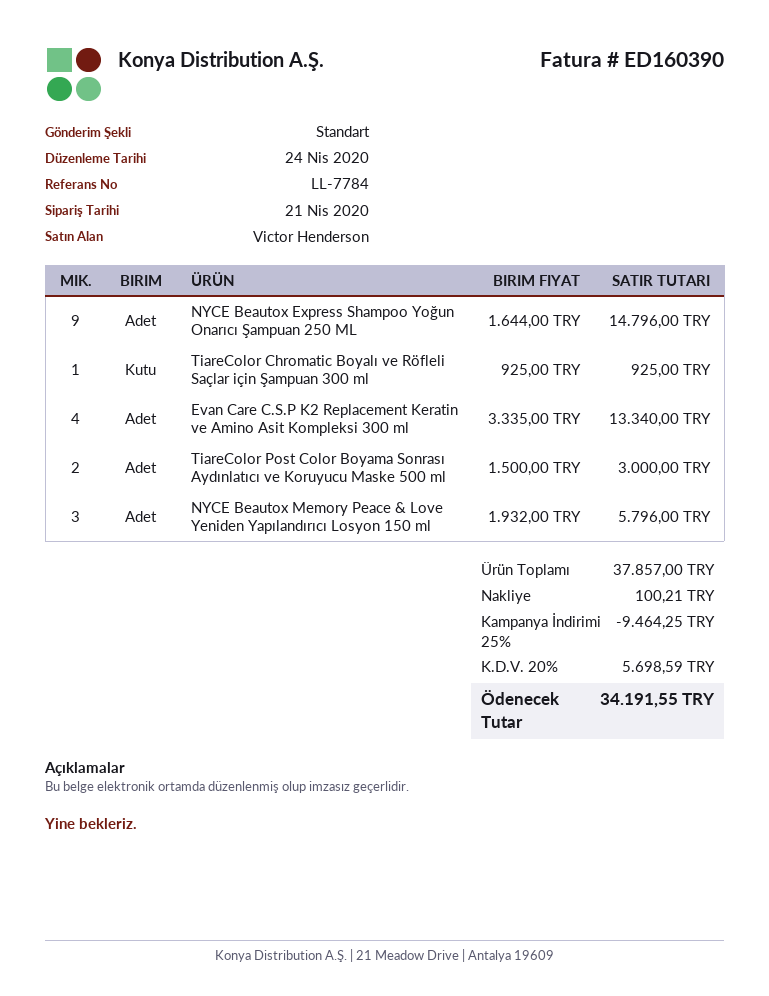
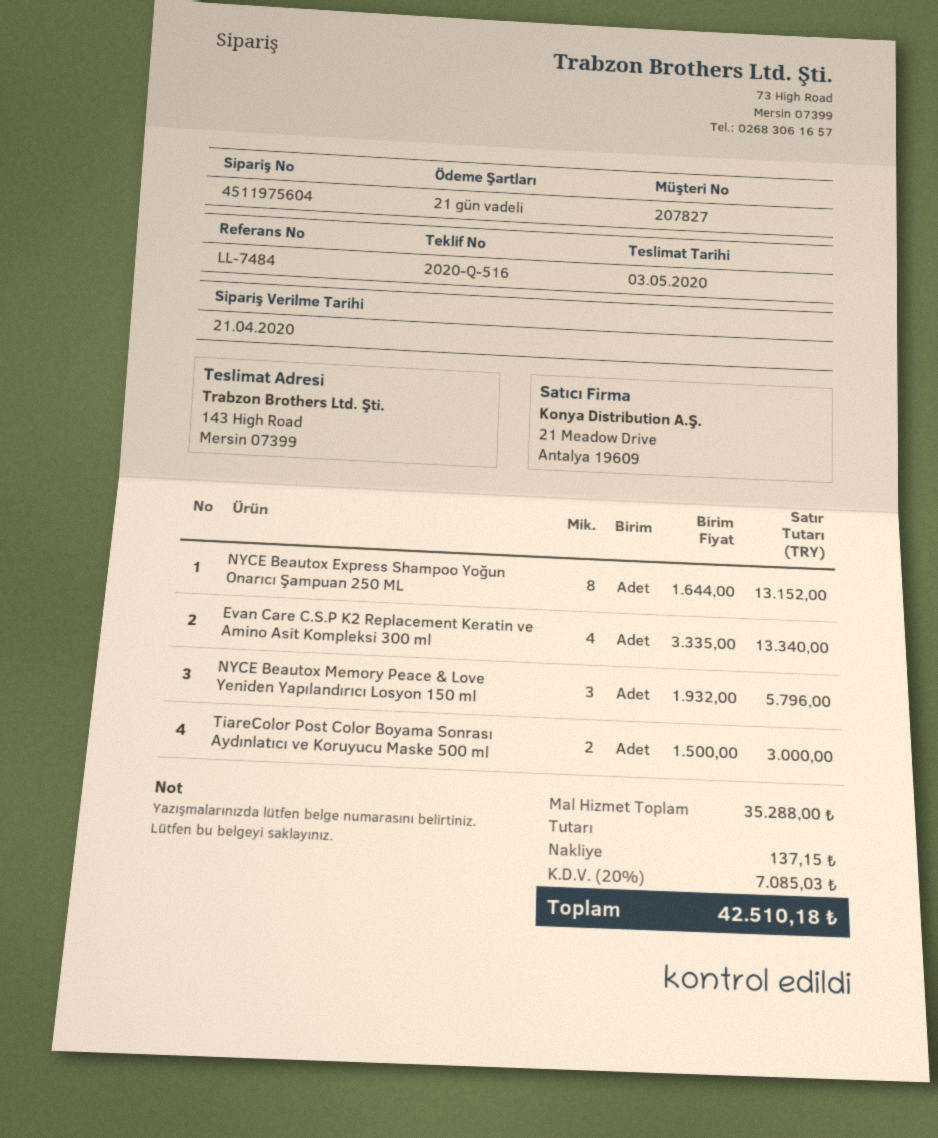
reference: LL-7784 -> LL-7484
NYCE Beautox Express Shampoo Yoğun Onarıcı Şampuan 250 ML: 9 x 1644.00 = 14796.00 -> 8 x 1644.00 = 13152.00
TiareColor Chromatic Boyalı ve Röfleli Saçlar için Şampuan 300 ml: 1 x 925.00 = 925.00 -> none
subtotal: 37857.00 -> 35288.00
discount: 25% = 9464.25 -> none
shipping: 100.21 -> 137.15
tax: 20% = 5698.59 -> 20% = 7085.03
total: 34191.55 -> 42510.18

